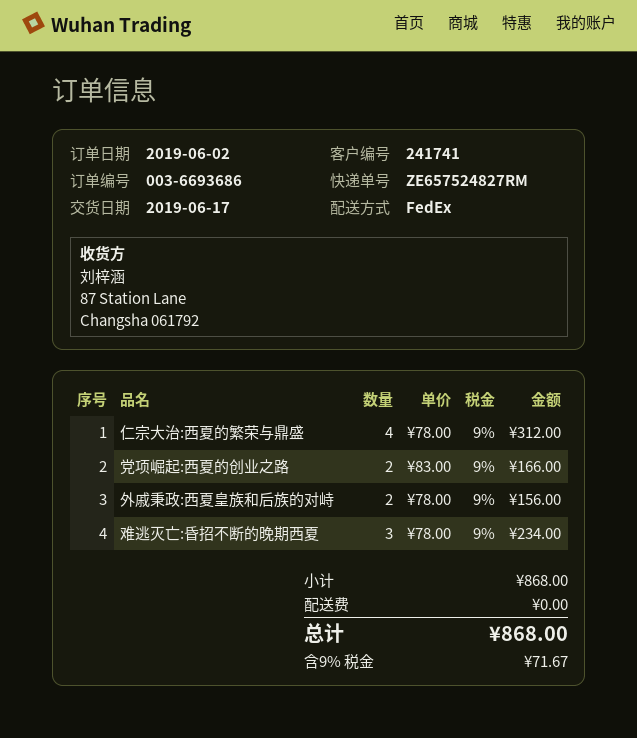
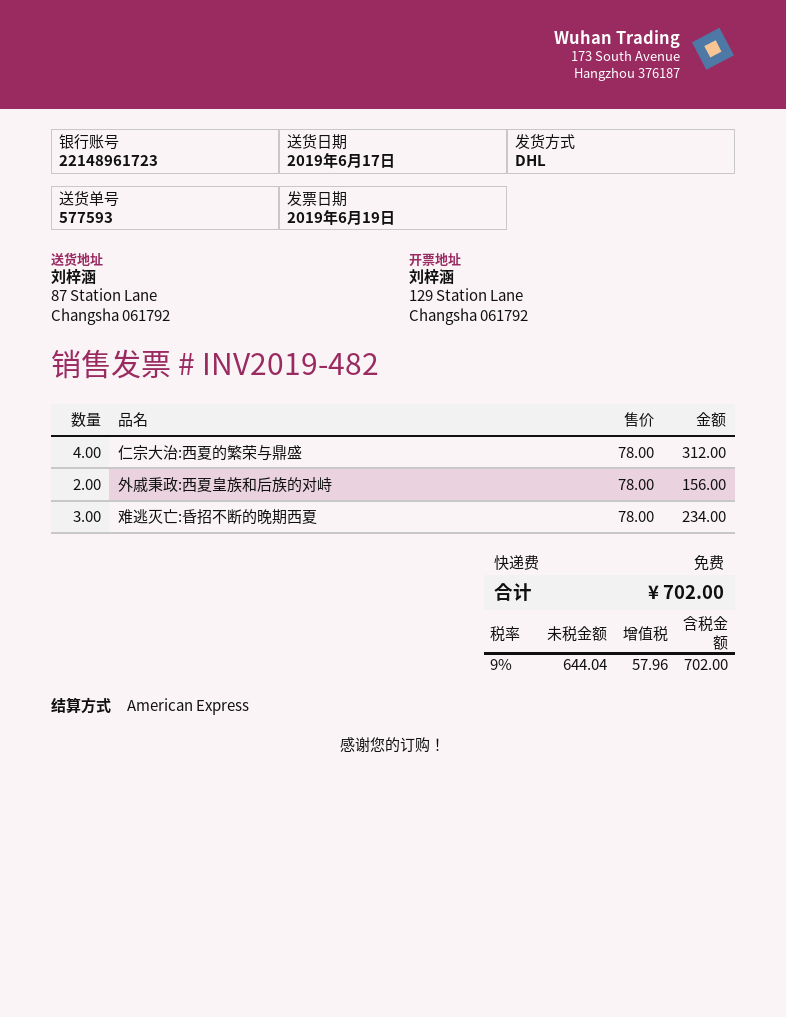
shipping method: FedEx -> DHL
党项崛起:西夏的创业之路: 2 x 83.00 = 166.00 -> none
tax: 9% = 71.67 -> 9% = 57.96
total: 868.00 -> 702.00

